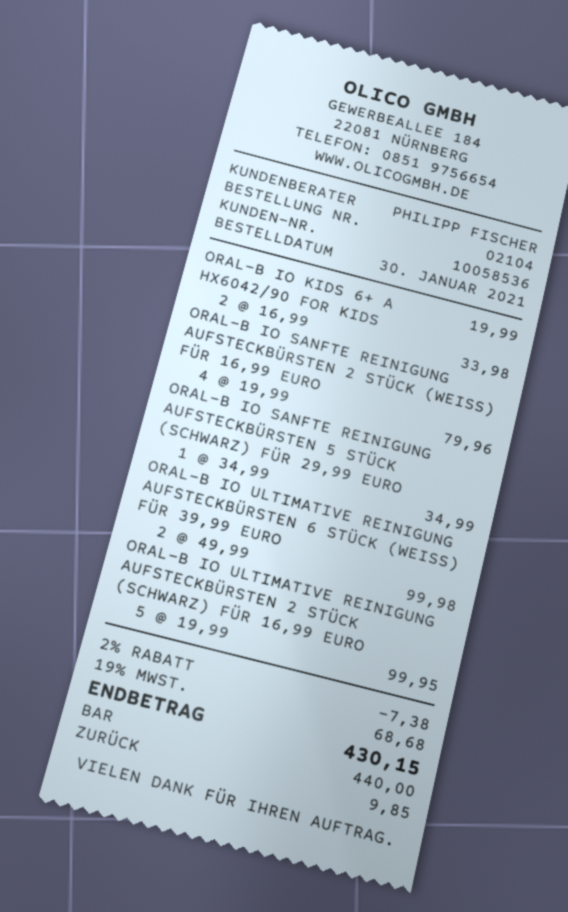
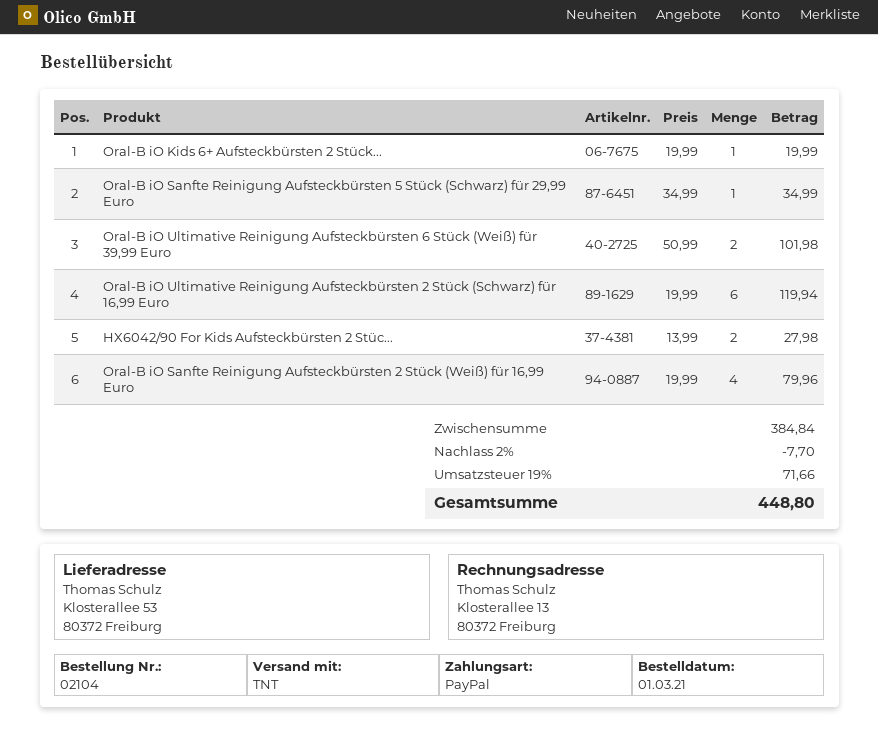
order date: 2021-01-30 -> 2021-03-01
payment method: cash -> PayPal
HX6042/90 FOR KIDS: 2 x 16.99 = 33.98 -> 2 x 13.99 = 27.98
ORAL-B IO ULTIMATIVE REINIGUNG AUFSTECKBÜRSTEN 6 STÜCK (WEISS) FÜR 39,99 EURO: 2 x 49.99 = 99.98 -> 2 x 50.99 = 101.98
ORAL-B IO ULTIMATIVE REINIGUNG AUFSTECKBÜRSTEN 2 STÜCK (SCHWARZ) FÜR 16,99 EURO: 5 x 19.99 = 99.95 -> 6 x 19.99 = 119.94
discount: 2% = 7.38 -> 2% = 7.70
tax: 19% = 68.68 -> 19% = 71.66
total: 430.15 -> 448.80

